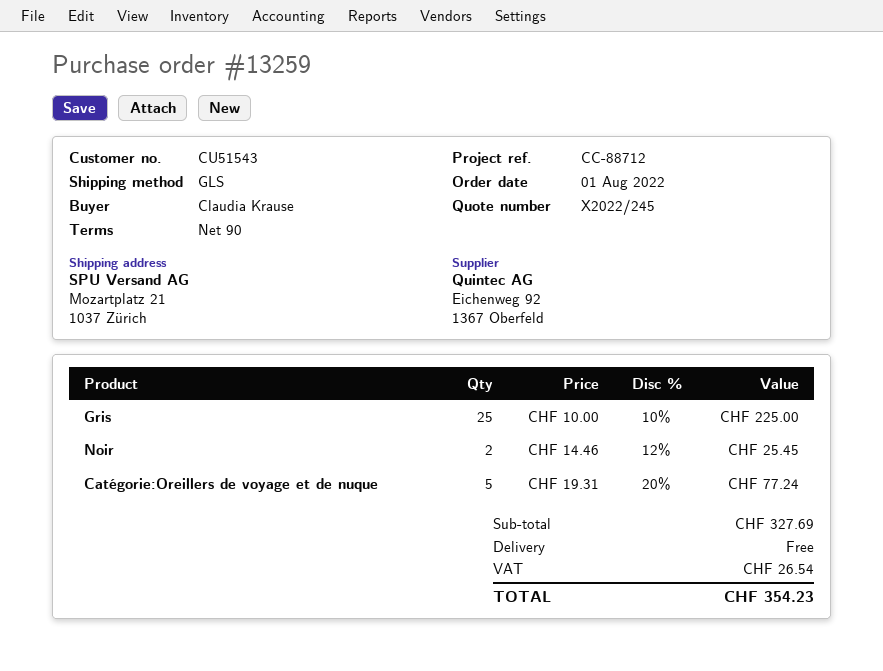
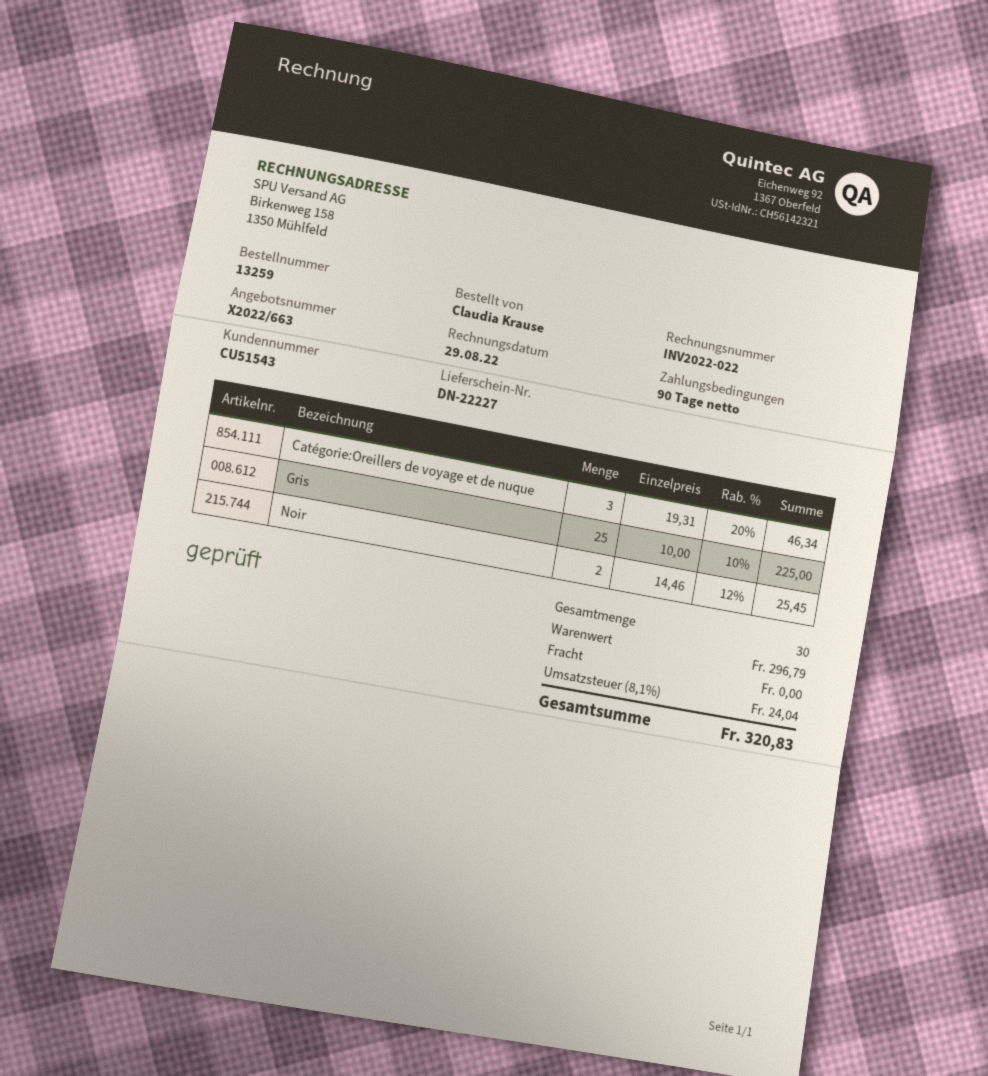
quote number: X2022/245 -> X2022/663
Catégorie:Oreillers de voyage et de nuque: 5 x 19.31 - 20% = 77.24 -> 3 x 19.31 - 20% = 46.34
subtotal: 327.69 -> 296.79
tax: 26.54 -> 24.04
total: 354.23 -> 320.83

